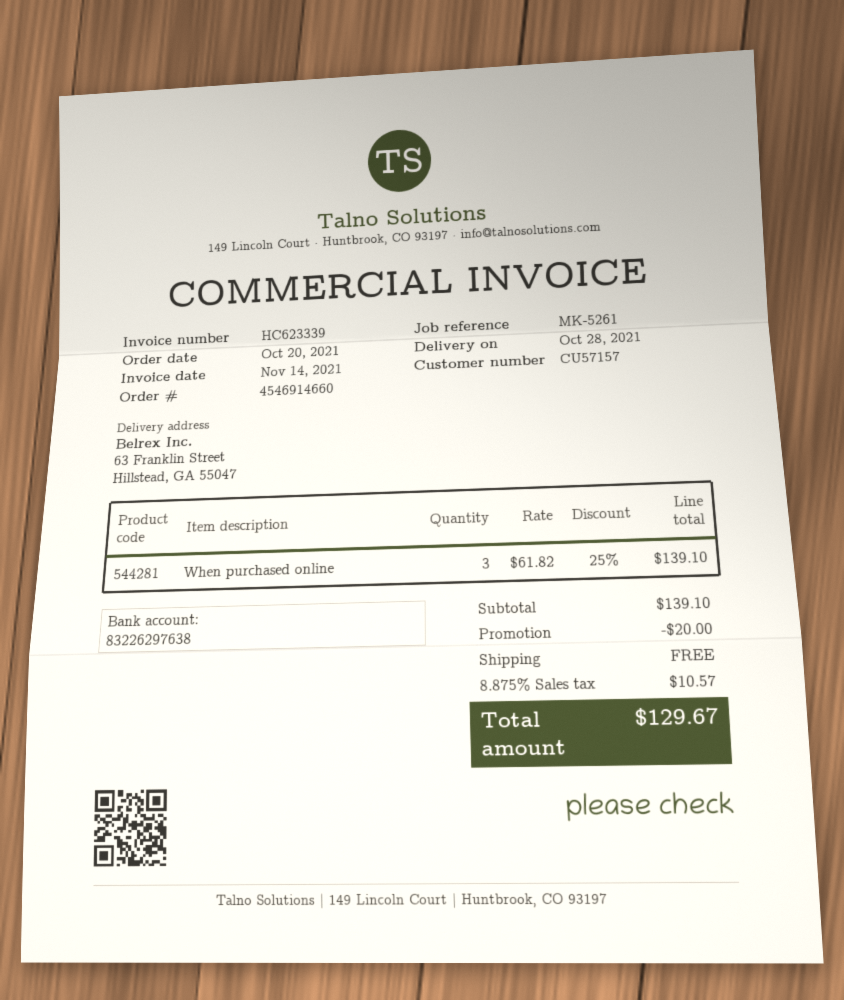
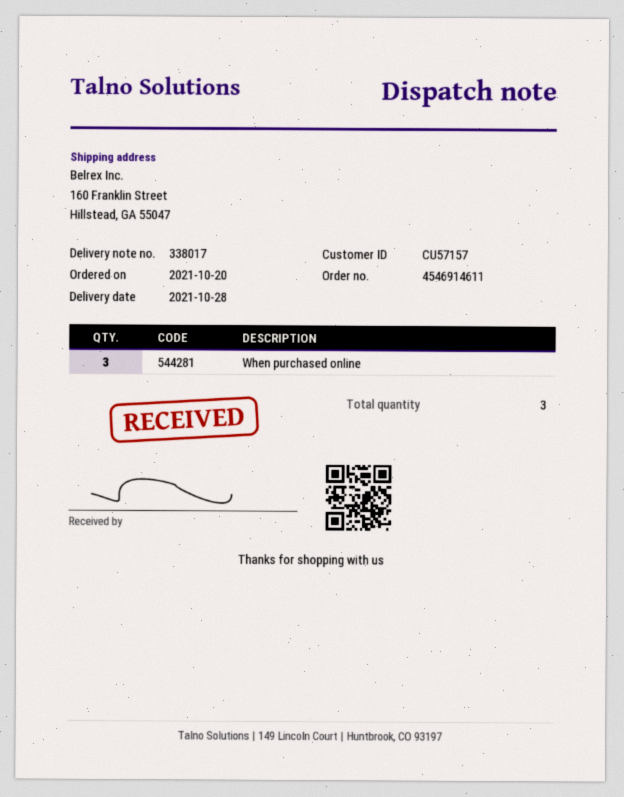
order number: 4546914660 -> 4546914611
ship to: 63 Franklin Street, Hillstead, GA 55047 -> 160 Franklin Street, Hillstead, GA 55047

